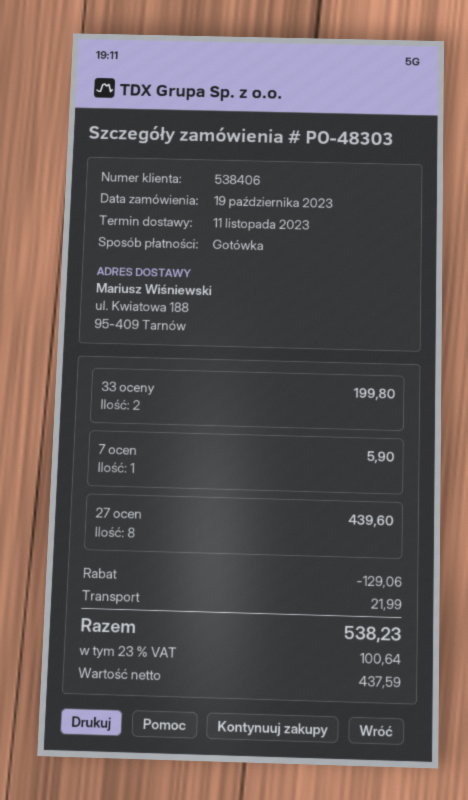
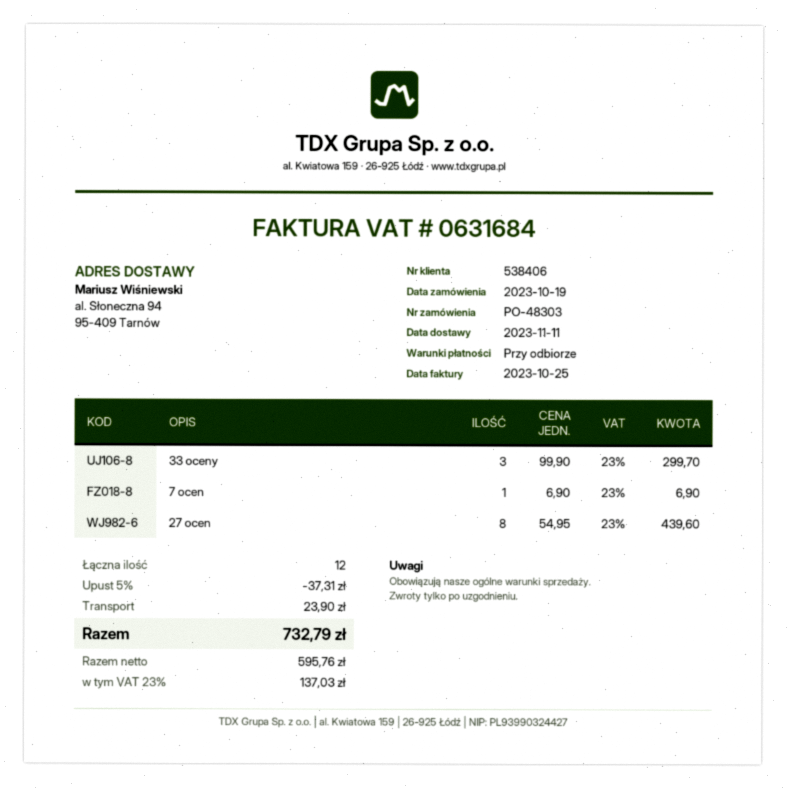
ship to: ul. Kwiatowa 188, 95-409 Tarnów -> al. Słoneczna 94, 95-409 Tarnów
33 oceny: 2 for 199.80 -> 3 for 299.70
7 ocen: 1 for 5.90 -> 1 for 6.90
discount: 129.06 -> 37.31
shipping: 21.99 -> 23.90
net: 437.59 -> 595.76
tax: 23% = 100.64 -> 23% = 137.03
total: 538.23 -> 732.79

